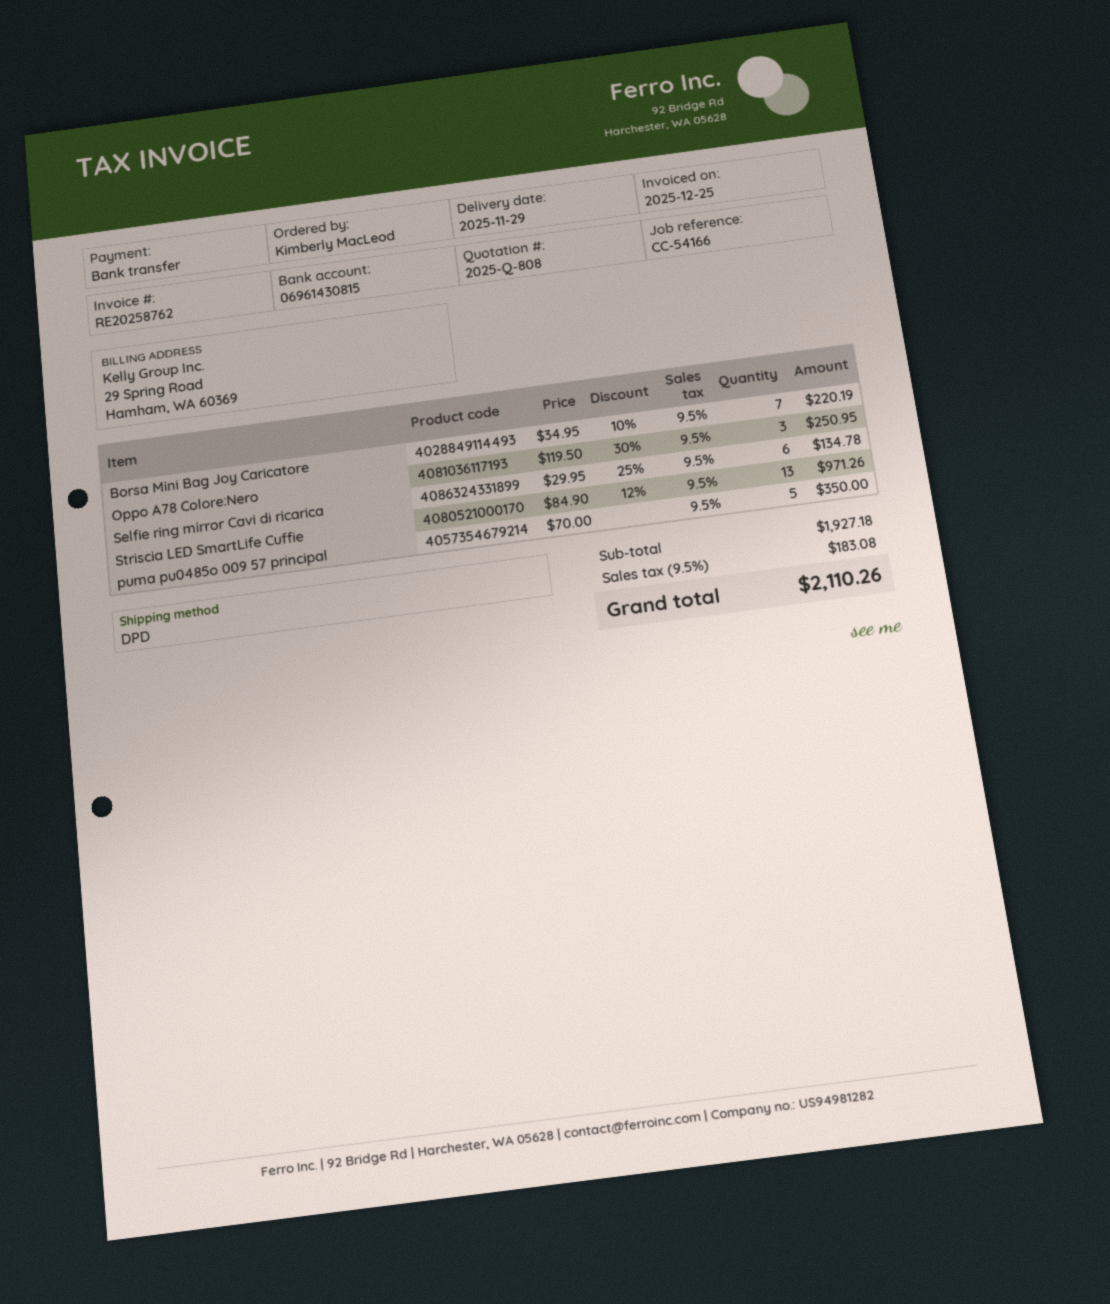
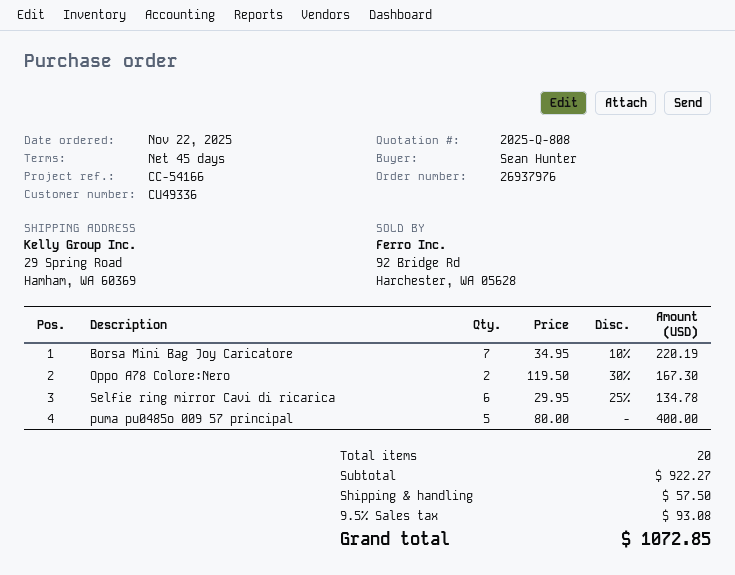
ordered by: Kimberly MacLeod -> Sean Hunter
Oppo A78 Colore:Nero: 3 x 119.50 - 30% = 250.95 -> 2 x 119.50 - 30% = 167.30
Striscia LED SmartLife Cuffie: 13 x 84.90 - 12% = 971.26 -> none
puma pu0485o 009 57 principal: 5 x 70.00 = 350.00 -> 5 x 80.00 = 400.00
subtotal: 1927.18 -> 922.27
shipping: none -> 57.50
tax: 9.5% = 183.08 -> 9.5% = 93.08
total: 2110.26 -> 1072.85

